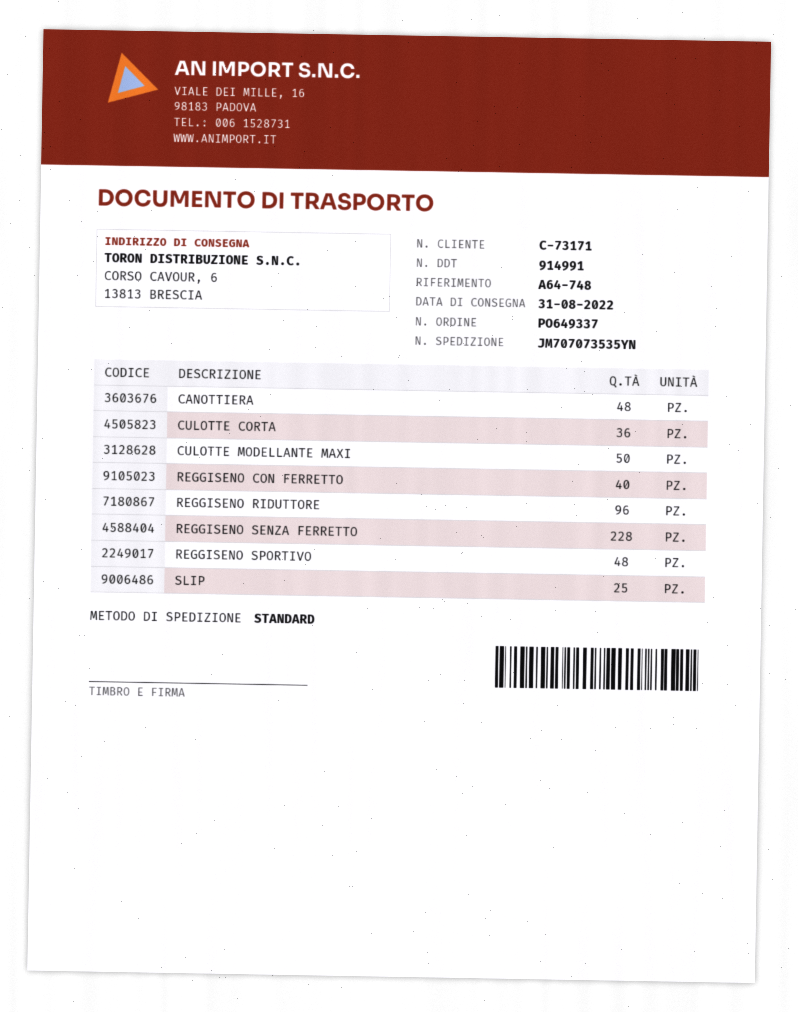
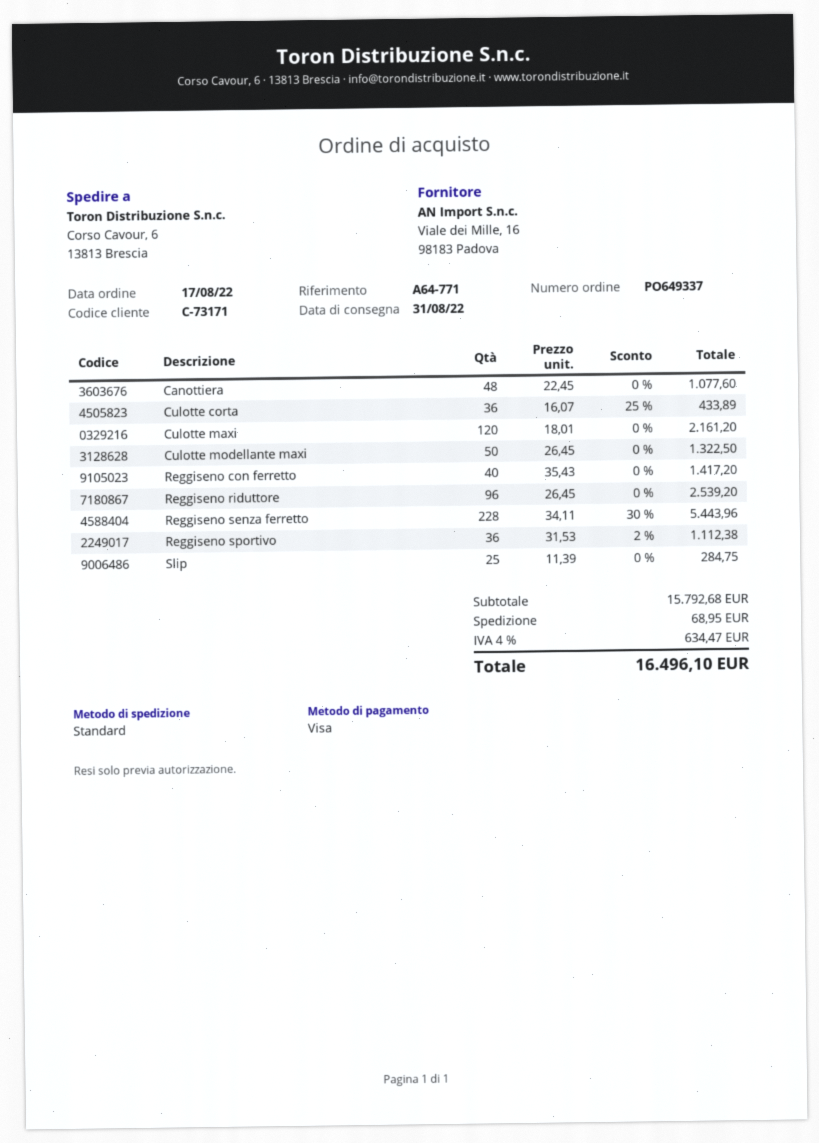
reference: A64-748 -> A64-771
REGGISENO SPORTIVO: 48 -> 36
Culotte maxi: none -> 120

